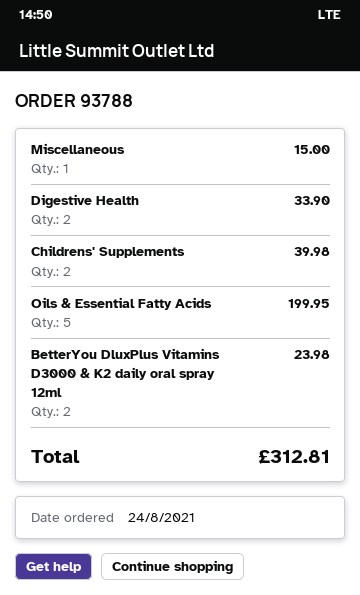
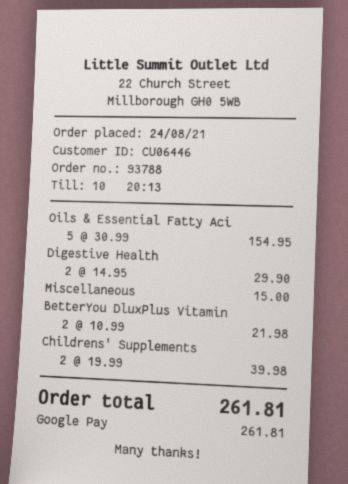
Digestive Health: 2 for 33.90 -> 2 for 29.90
Oils & Essential Fatty Acids: 5 for 199.95 -> 5 for 154.95
BetterYou DluxPlus Vitamins D3000 & K2 daily oral spray 12ml: 2 for 23.98 -> 2 for 21.98
total: 312.81 -> 261.81

